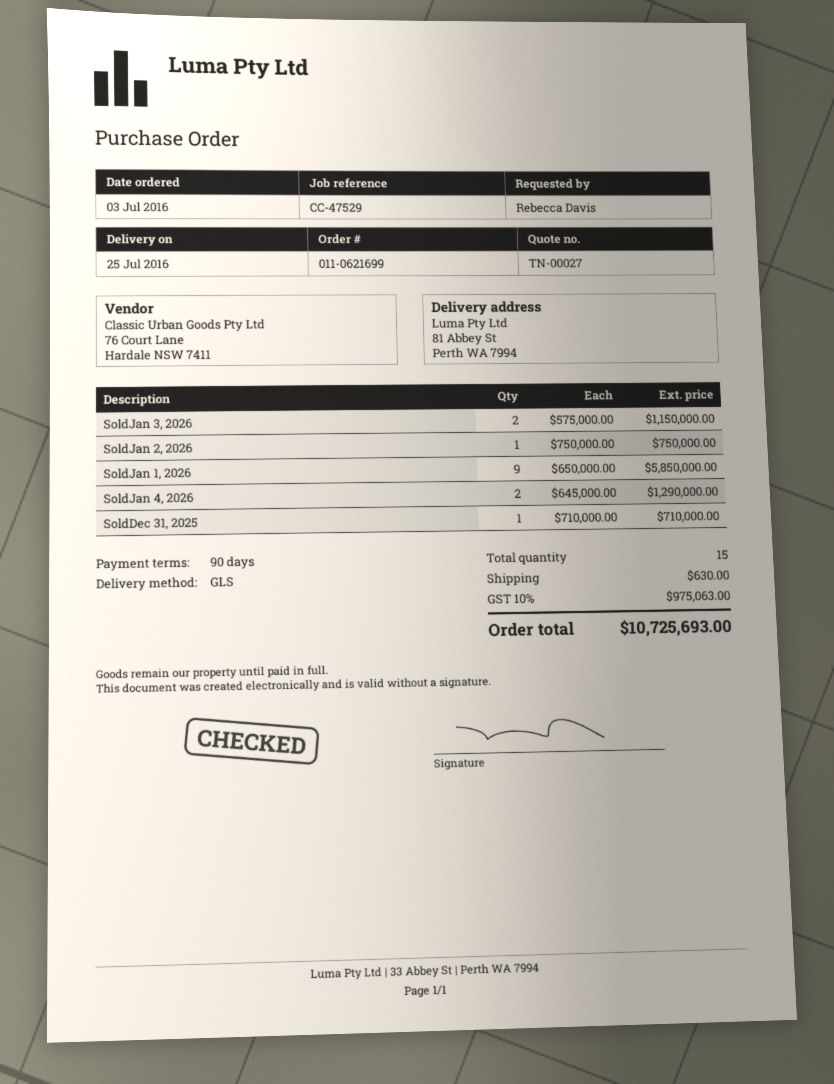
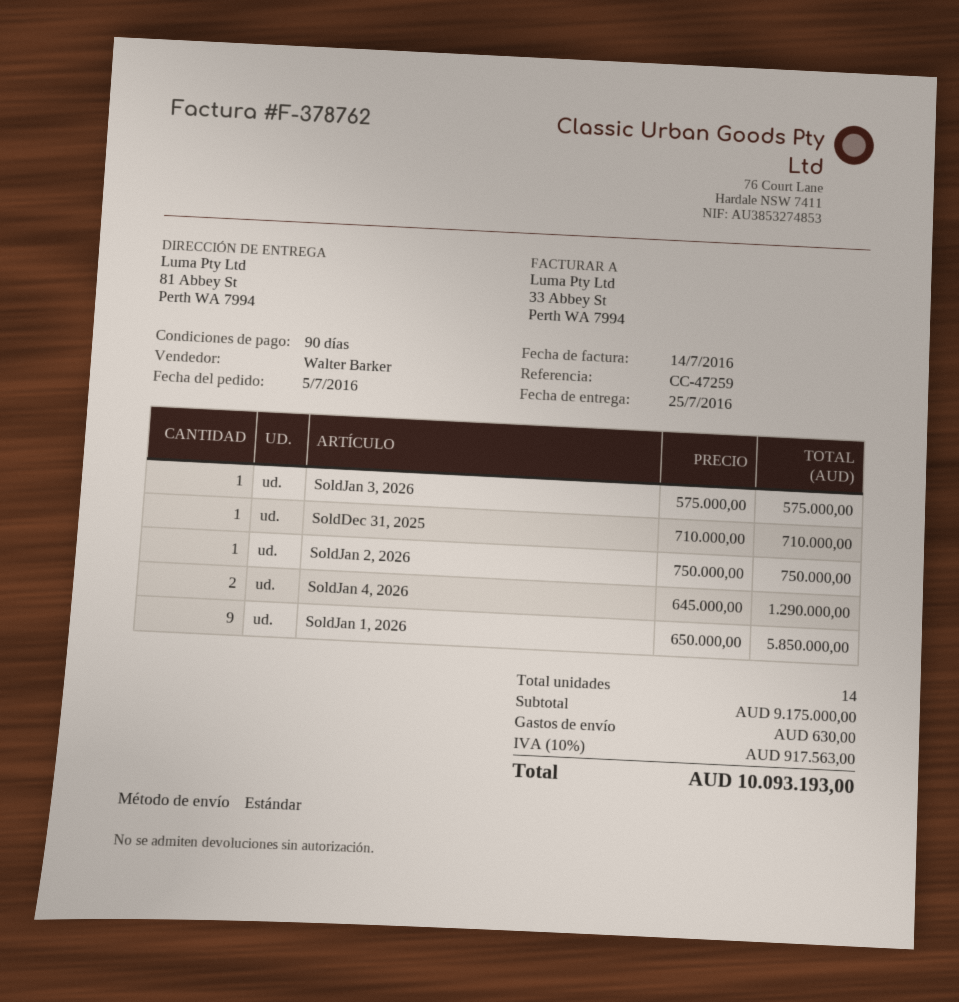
order date: 2016-07-03 -> 2016-07-05
reference: CC-47529 -> CC-47259
shipping method: GLS -> standard
SoldJan 3, 2026: 2 x 575000.00 = 1150000.00 -> 1 x 575000.00 = 575000.00
total quantity: 15 -> 14
tax: 10% = 975063.00 -> 10% = 917563.00
total: 10725693.00 -> 10093193.00

